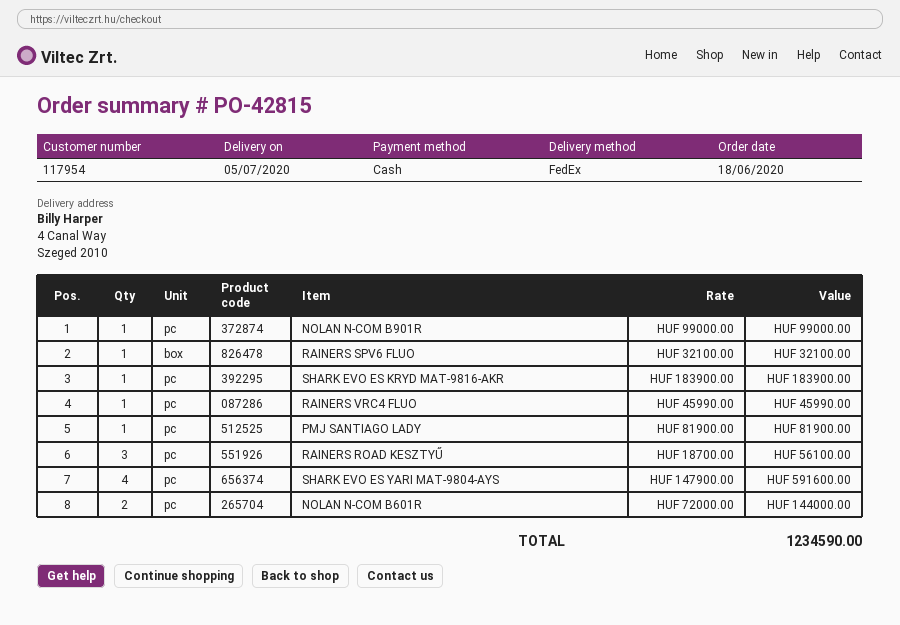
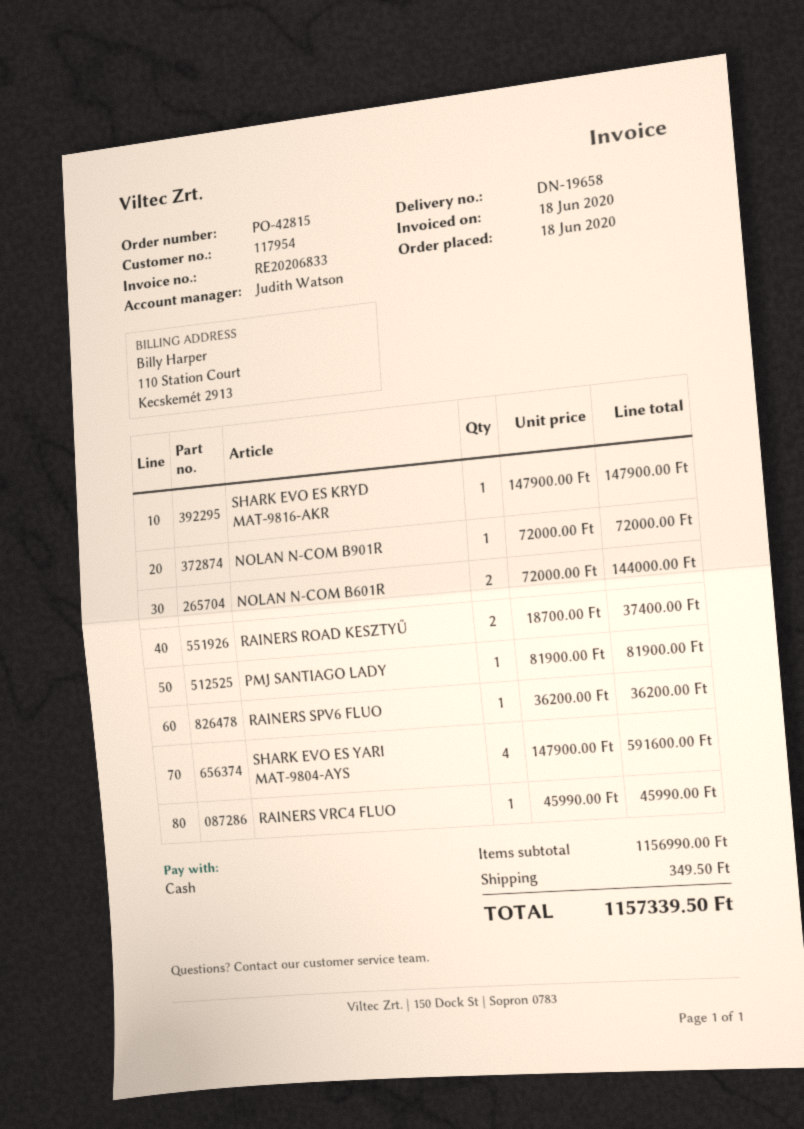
NOLAN N-COM B901R: 1 x 99000.00 = 99000.00 -> 1 x 72000.00 = 72000.00
RAINERS SPV6 FLUO: 1 x 32100.00 = 32100.00 -> 1 x 36200.00 = 36200.00
SHARK EVO ES KRYD MAT-9816-AKR: 1 x 183900.00 = 183900.00 -> 1 x 147900.00 = 147900.00
RAINERS ROAD KESZTYŰ: 3 x 18700.00 = 56100.00 -> 2 x 18700.00 = 37400.00
shipping: none -> 349.50
total: 1234590.00 -> 1157339.50

